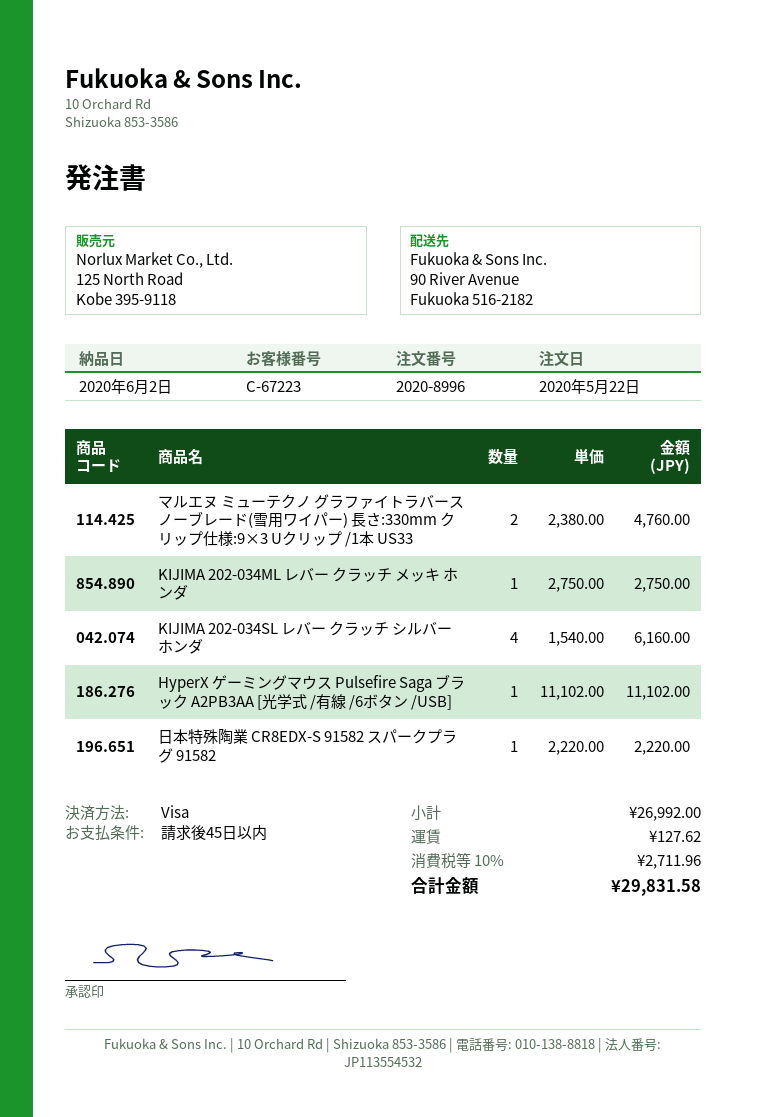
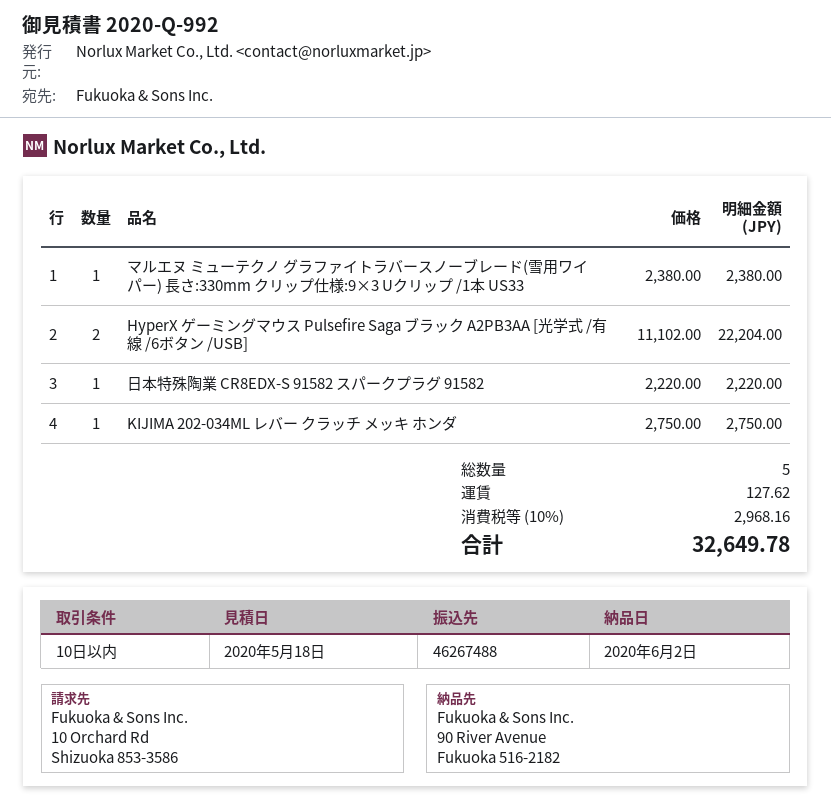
payment terms: 45 days -> 10 days
マルエヌ ミューテクノ グラファイトラバースノーブレード(雪用ワイパー) 長さ:330mm クリップ仕様:9×3 Uクリップ /1本 US33: 2 x 2380.00 = 4760.00 -> 1 x 2380.00 = 2380.00
KIJIMA 202-034SL レバー クラッチ シルバー ホンダ: 4 x 1540.00 = 6160.00 -> none
HyperX ゲーミングマウス Pulsefire Saga ブラック A2PB3AA [光学式 /有線 /6ボタン /USB]: 1 x 11102.00 = 11102.00 -> 2 x 11102.00 = 22204.00
tax: 10% = 2711.96 -> 10% = 2968.16
total: 29831.58 -> 32649.78

